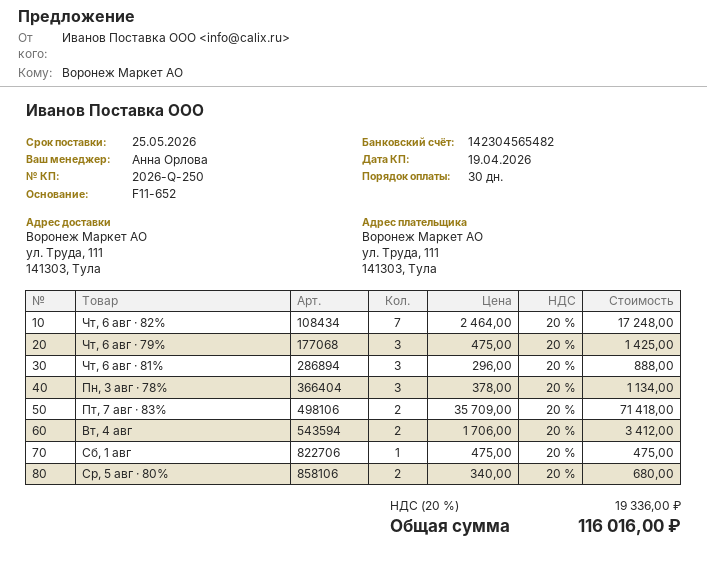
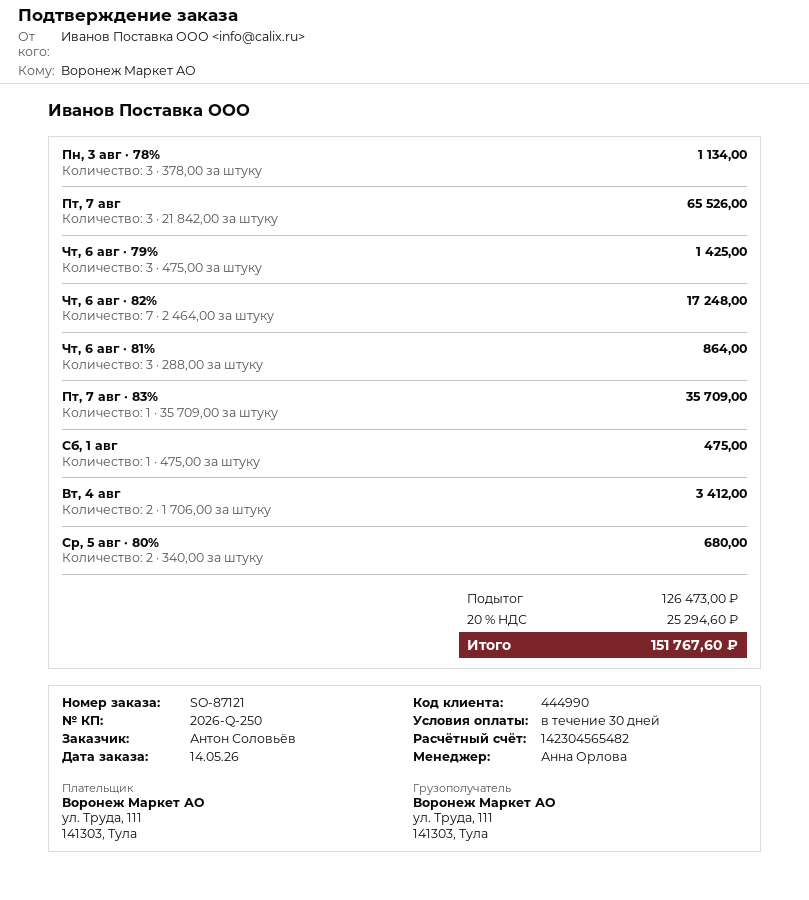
Чт, 6 авг · 81%: 3 x 296.00 = 888.00 -> 3 x 288.00 = 864.00
Пт, 7 авг · 83%: 2 x 35709.00 = 71418.00 -> 1 x 35709.00 = 35709.00
Пт, 7 авг: none -> 3 x 21842.00 = 65526.00
tax: 20% = 19336.00 -> 20% = 25294.60
total: 116016.00 -> 151767.60

